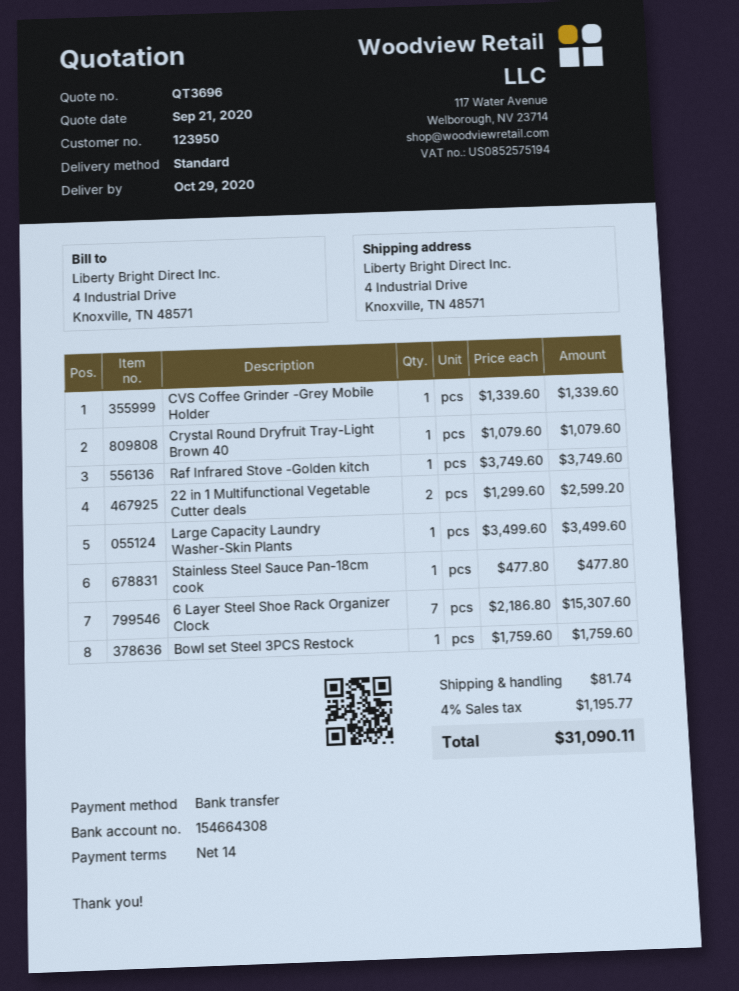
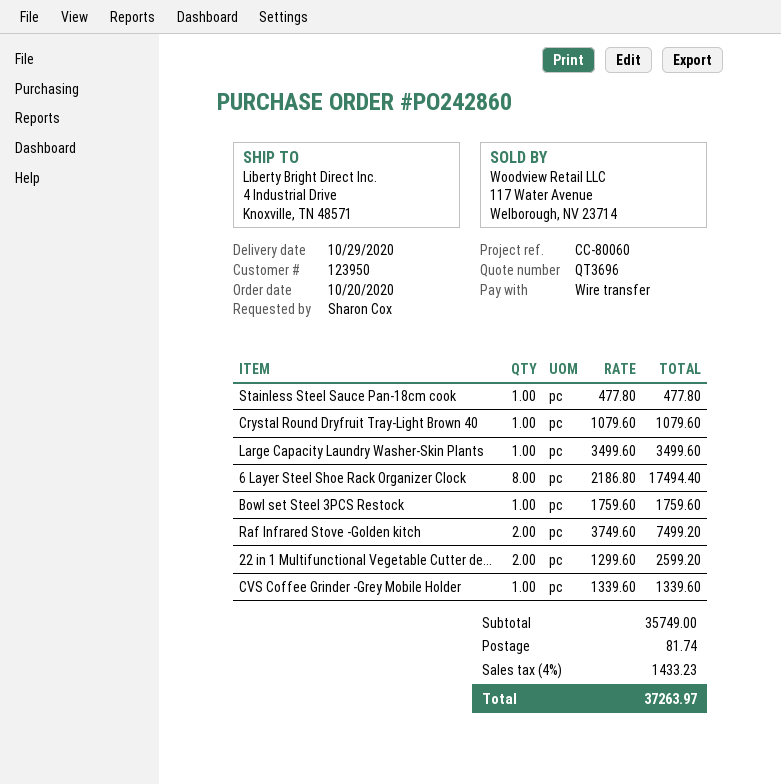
Raf Infrared Stove -Golden kitch: 1 x 3749.60 = 3749.60 -> 2 x 3749.60 = 7499.20
6 Layer Steel Shoe Rack Organizer Clock: 7 x 2186.80 = 15307.60 -> 8 x 2186.80 = 17494.40
tax: 4% = 1195.77 -> 4% = 1433.23
total: 31090.11 -> 37263.97

